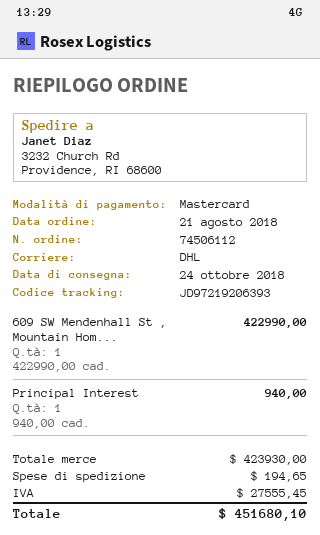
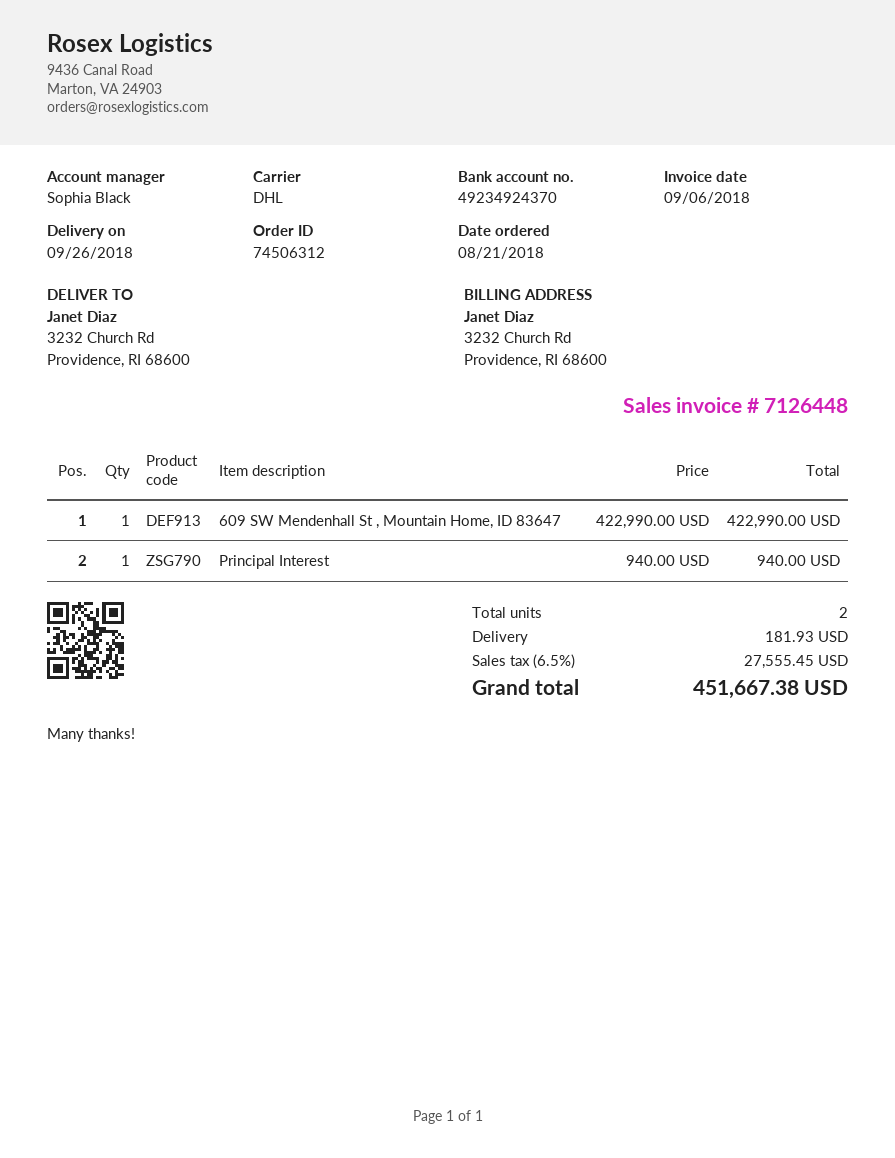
order number: 74506112 -> 74506312
delivery date: 2018-10-24 -> 2018-09-26
shipping: 194.65 -> 181.93
total: 451680.10 -> 451667.38

